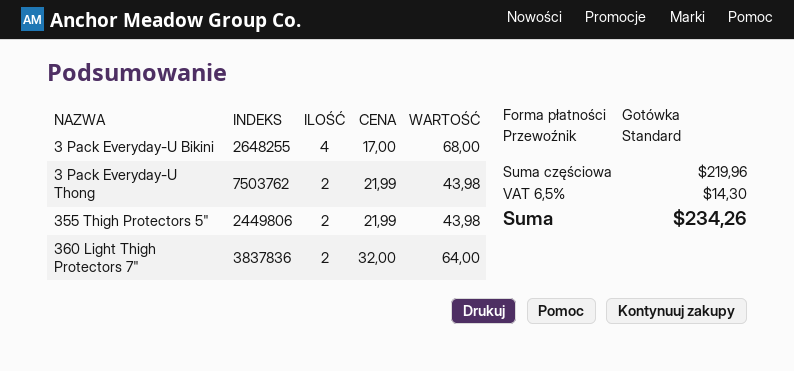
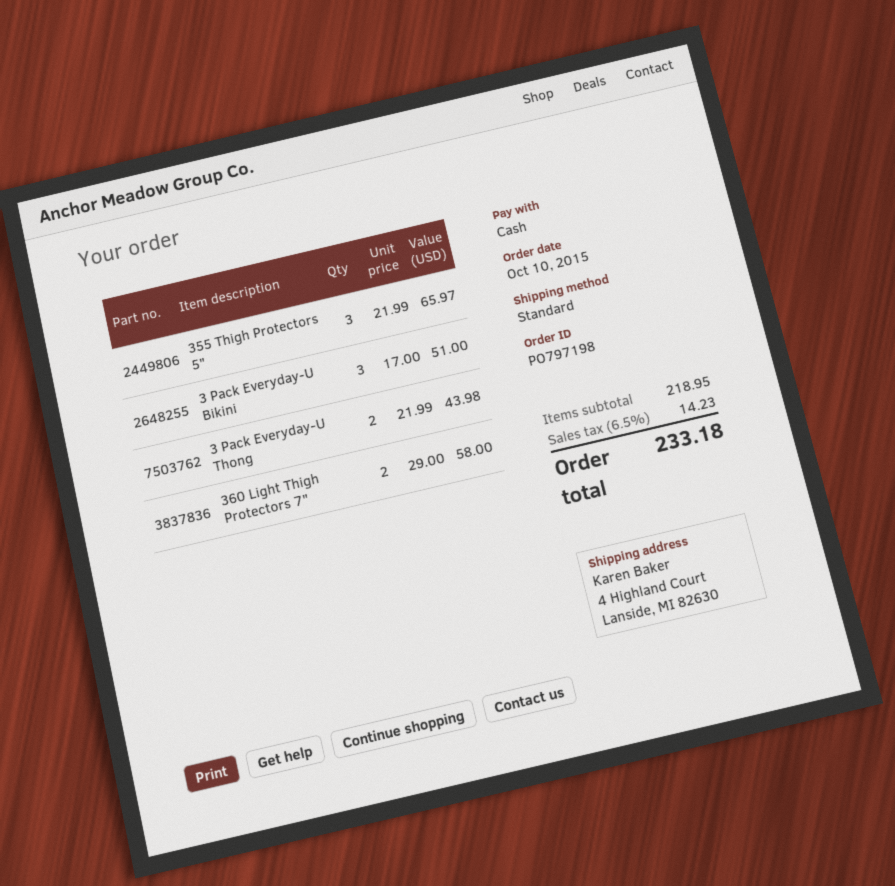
3 Pack Everyday-U Bikini: 4 x 17.00 = 68.00 -> 3 x 17.00 = 51.00
355 Thigh Protectors 5": 2 x 21.99 = 43.98 -> 3 x 21.99 = 65.97
360 Light Thigh Protectors 7": 2 x 32.00 = 64.00 -> 2 x 29.00 = 58.00
subtotal: 219.96 -> 218.95
tax: 6.5% = 14.30 -> 6.5% = 14.23
total: 234.26 -> 233.18

